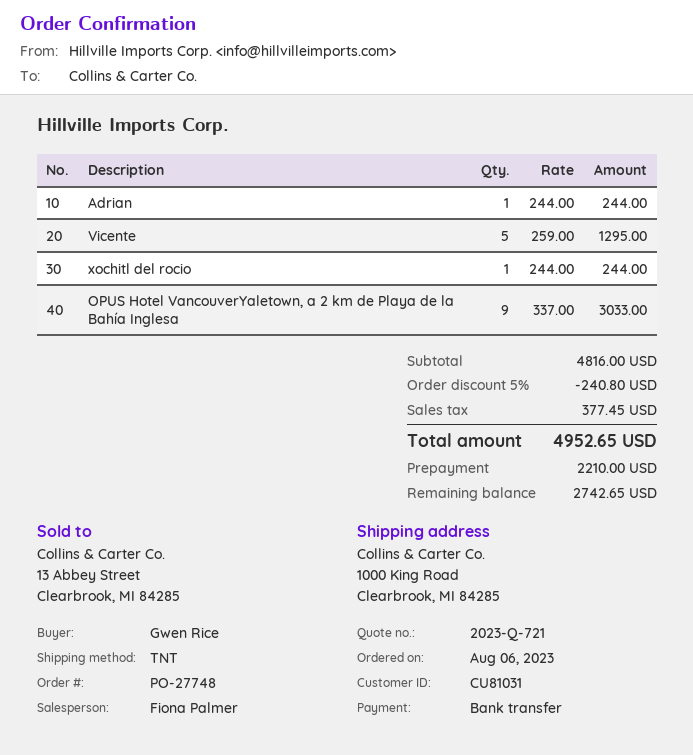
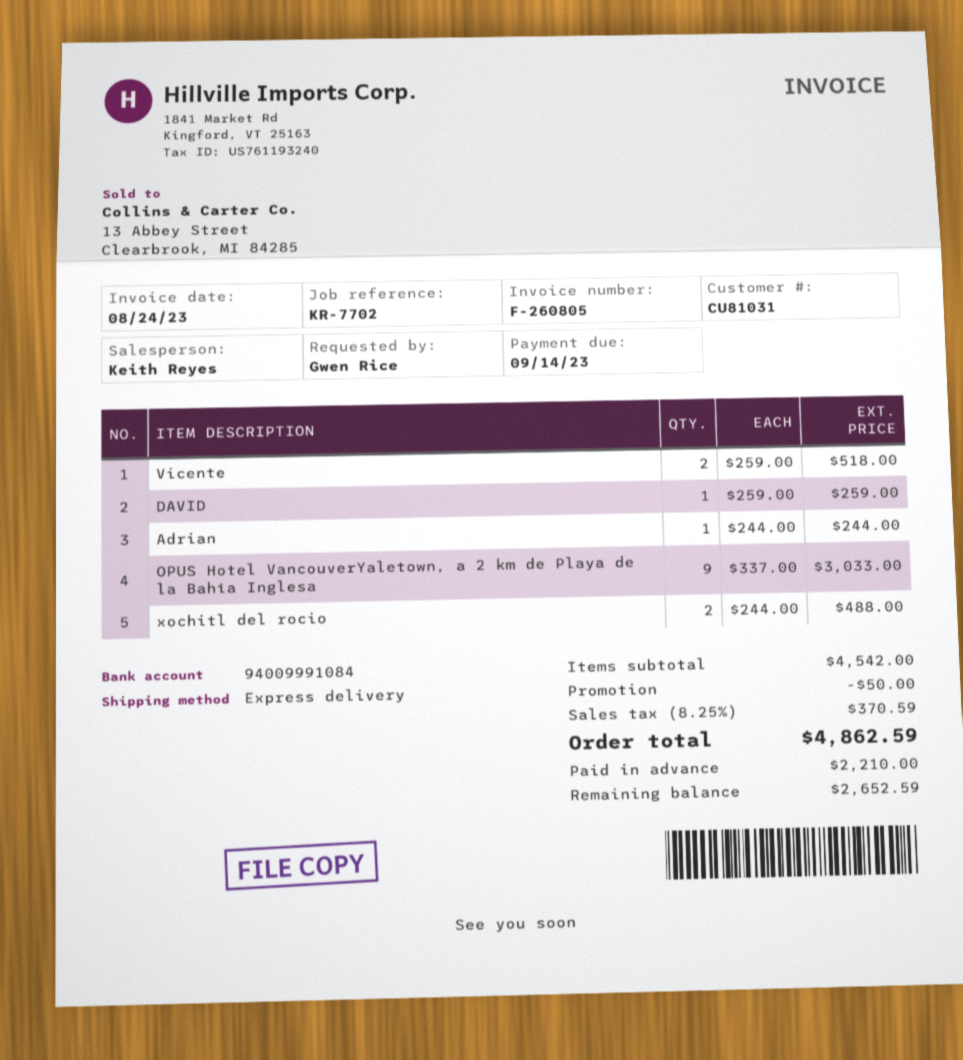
sales rep: Fiona Palmer -> Keith Reyes
shipping method: TNT -> express
Vicente: 5 x 259.00 = 1295.00 -> 2 x 259.00 = 518.00
xochitl del rocio: 1 x 244.00 = 244.00 -> 2 x 244.00 = 488.00
DAVID: none -> 1 x 259.00 = 259.00
subtotal: 4816.00 -> 4542.00
discount: 240.80 -> 50.00
tax: 377.45 -> 370.59
total: 4952.65 -> 4862.59
balance: 2742.65 -> 2652.59

